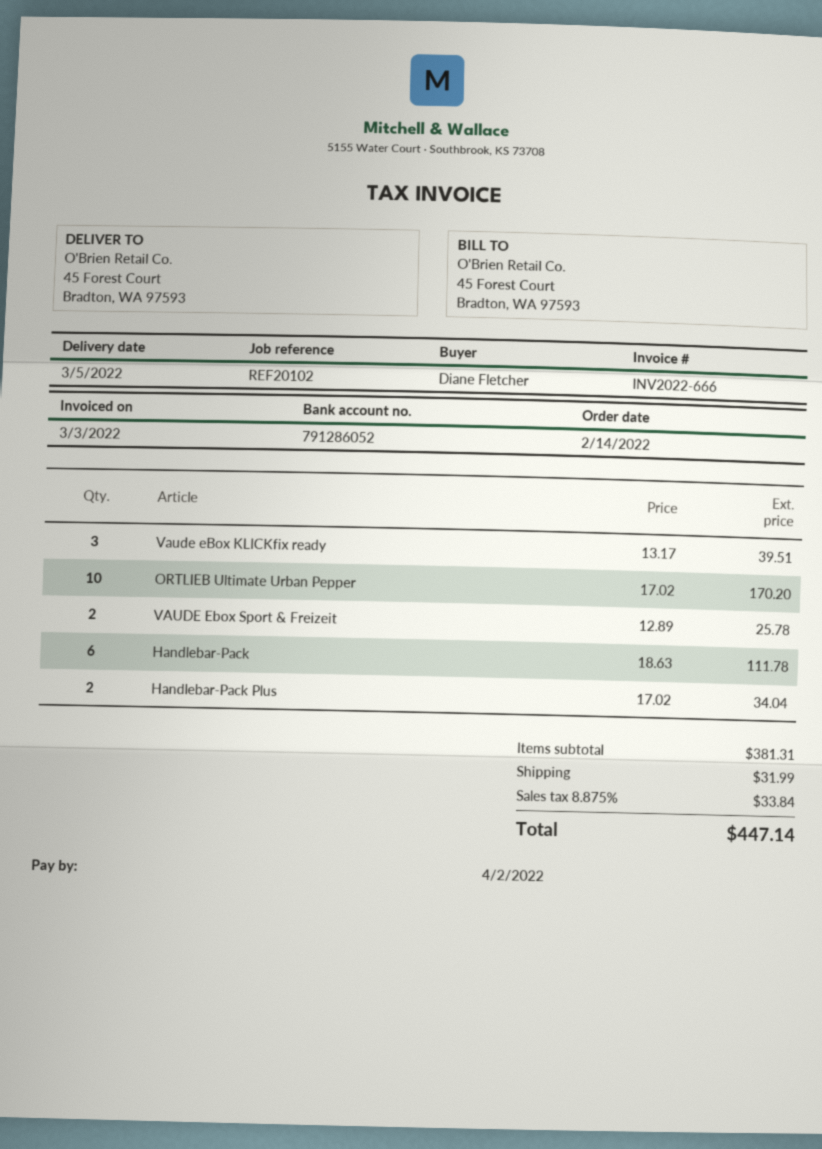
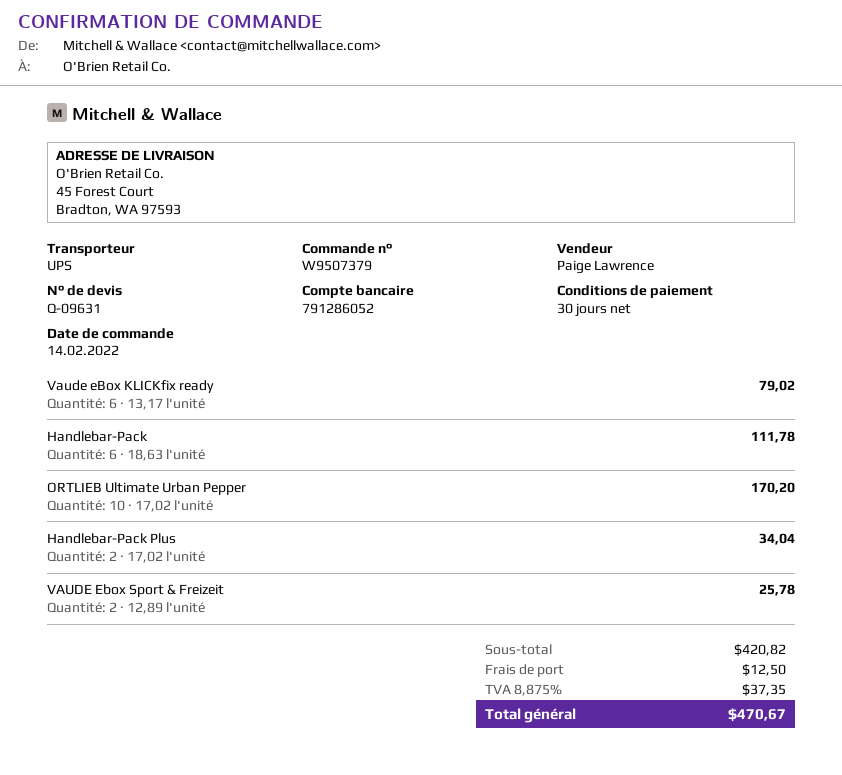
Vaude eBox KLICKfix ready: 3 x 13.17 = 39.51 -> 6 x 13.17 = 79.02
subtotal: 381.31 -> 420.82
shipping: 31.99 -> 12.50
tax: 8.875% = 33.84 -> 8.875% = 37.35
total: 447.14 -> 470.67

